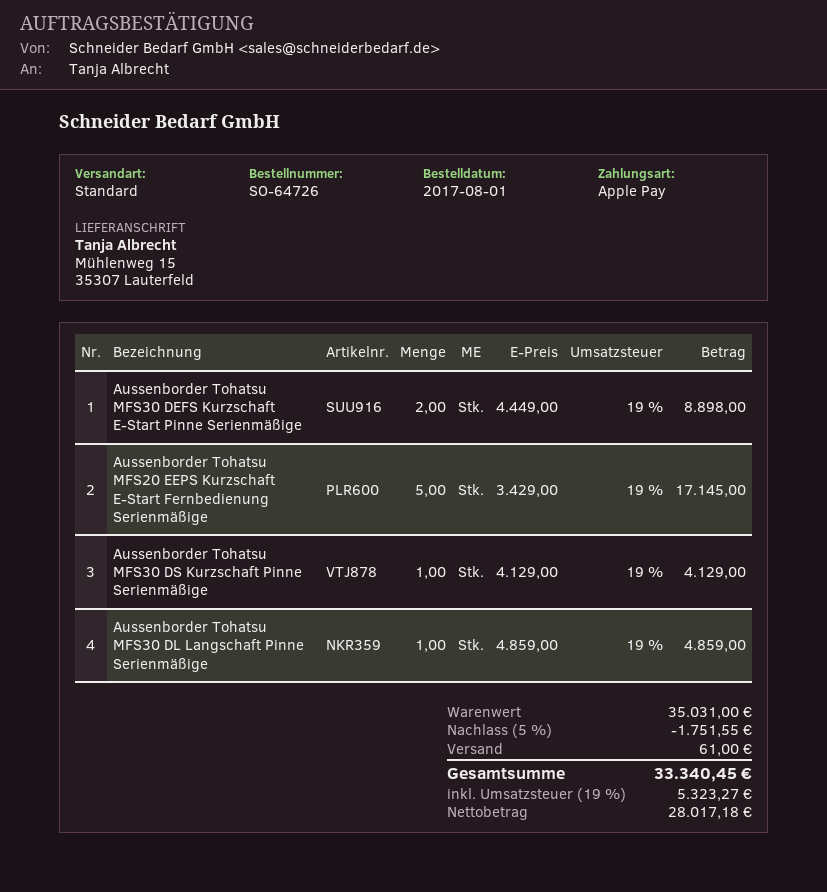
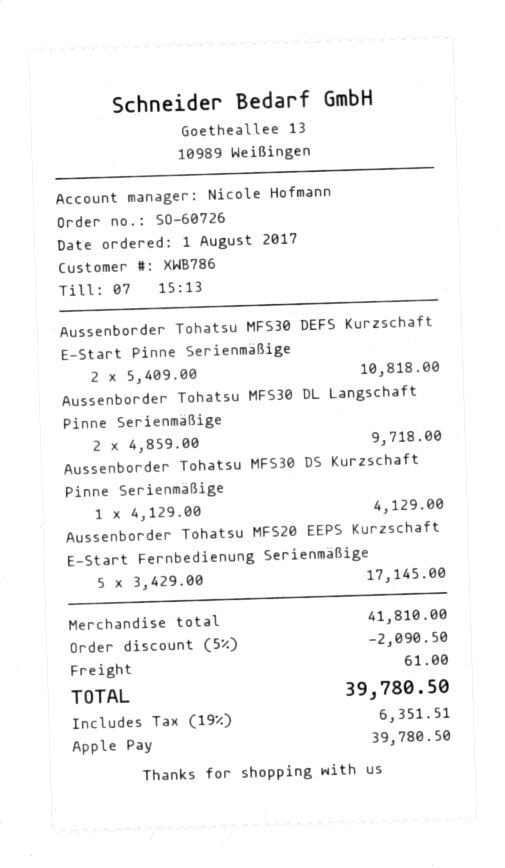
order number: SO-64726 -> SO-60726
Aussenborder Tohatsu MFS30 DEFS Kurzschaft E-Start Pinne Serienmäßige: 2 x 4449.00 = 8898.00 -> 2 x 5409.00 = 10818.00
Aussenborder Tohatsu MFS30 DL Langschaft Pinne Serienmäßige: 1 x 4859.00 = 4859.00 -> 2 x 4859.00 = 9718.00
subtotal: 35031.00 -> 41810.00
discount: 5% = 1751.55 -> 5% = 2090.50
tax: 19% = 5323.27 -> 19% = 6351.51
total: 33340.45 -> 39780.50

